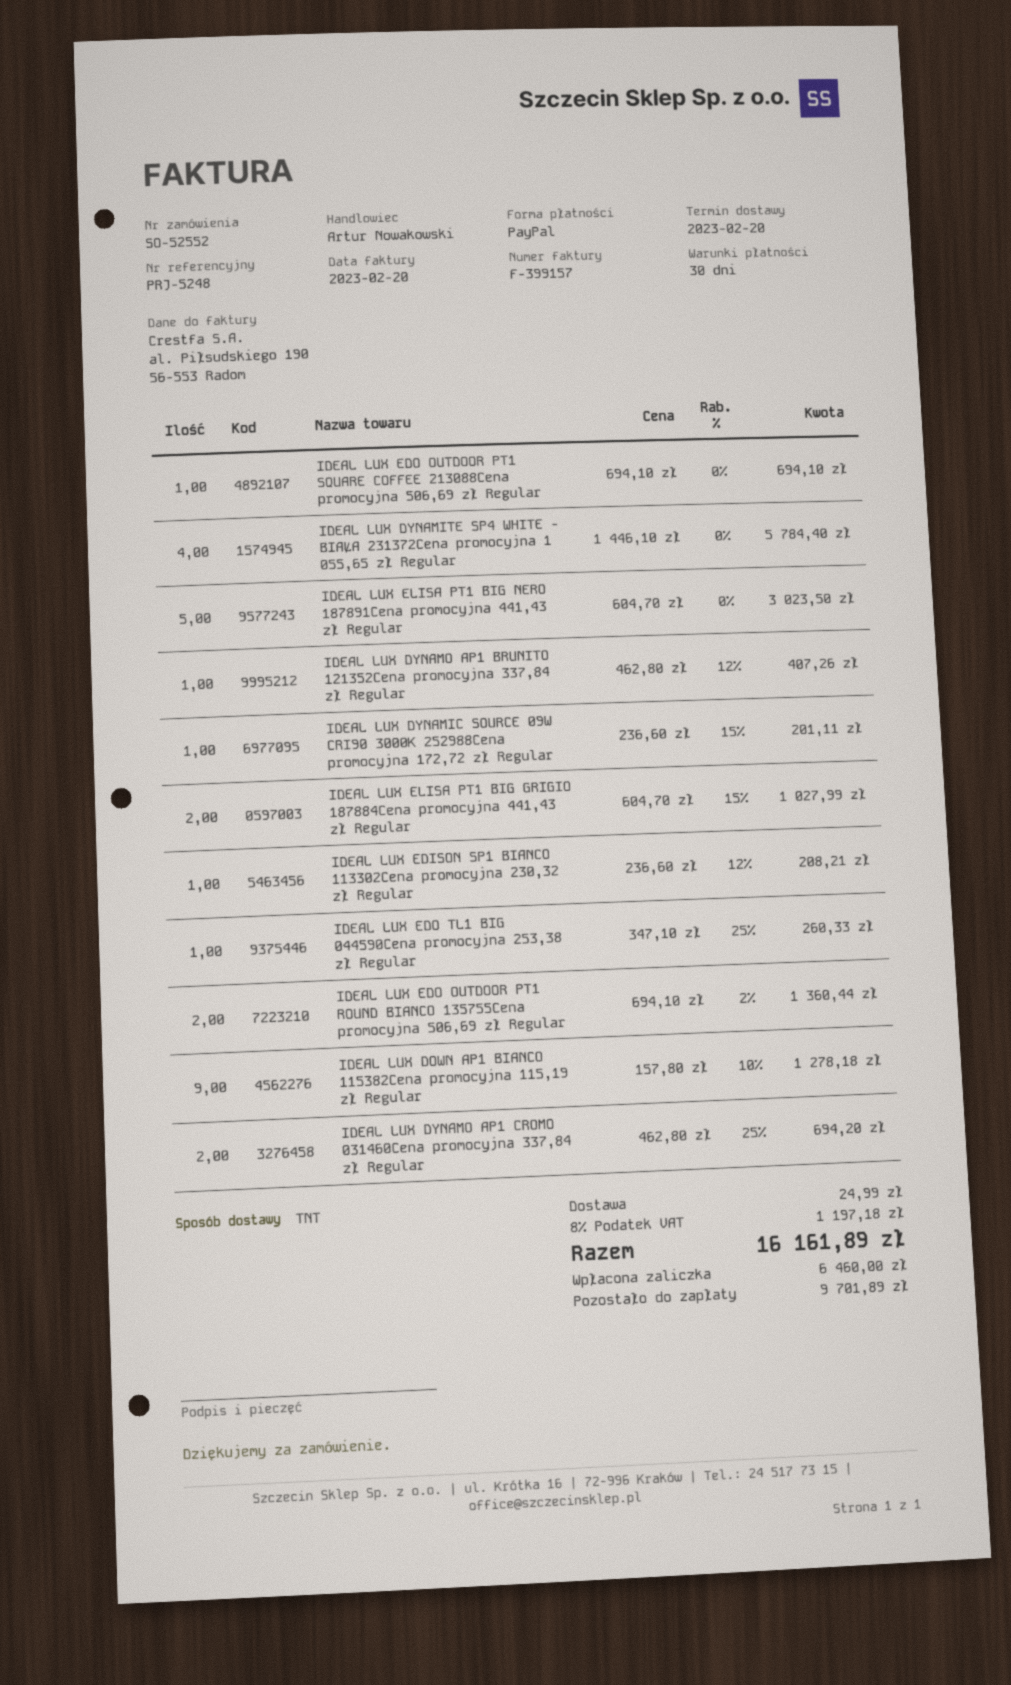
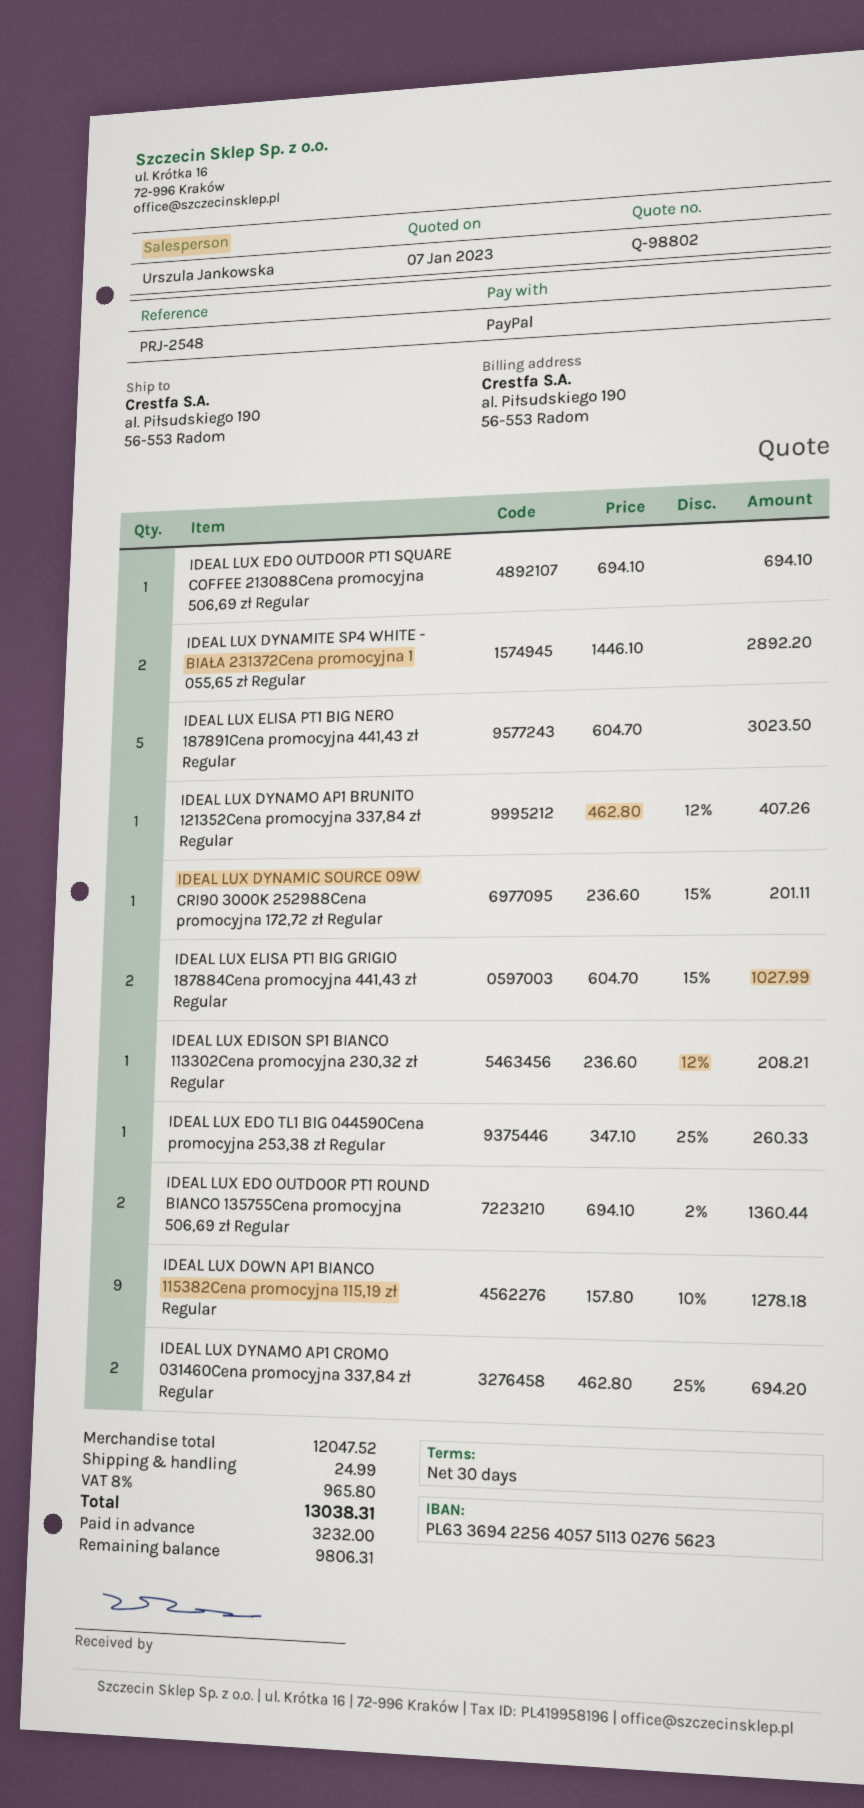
reference: PRJ-5248 -> PRJ-2548
sales rep: Artur Nowakowski -> Urszula Jankowska
IDEAL LUX DYNAMITE SP4 WHITE - BIAŁA 231372Cena promocyjna 1 055,65 zł Regular: 4 x 1446.10 = 5784.40 -> 2 x 1446.10 = 2892.20
tax: 8% = 1197.18 -> 8% = 965.80
total: 16161.89 -> 13038.31
deposit: 6460.00 -> 3232.00
balance: 9701.89 -> 9806.31

